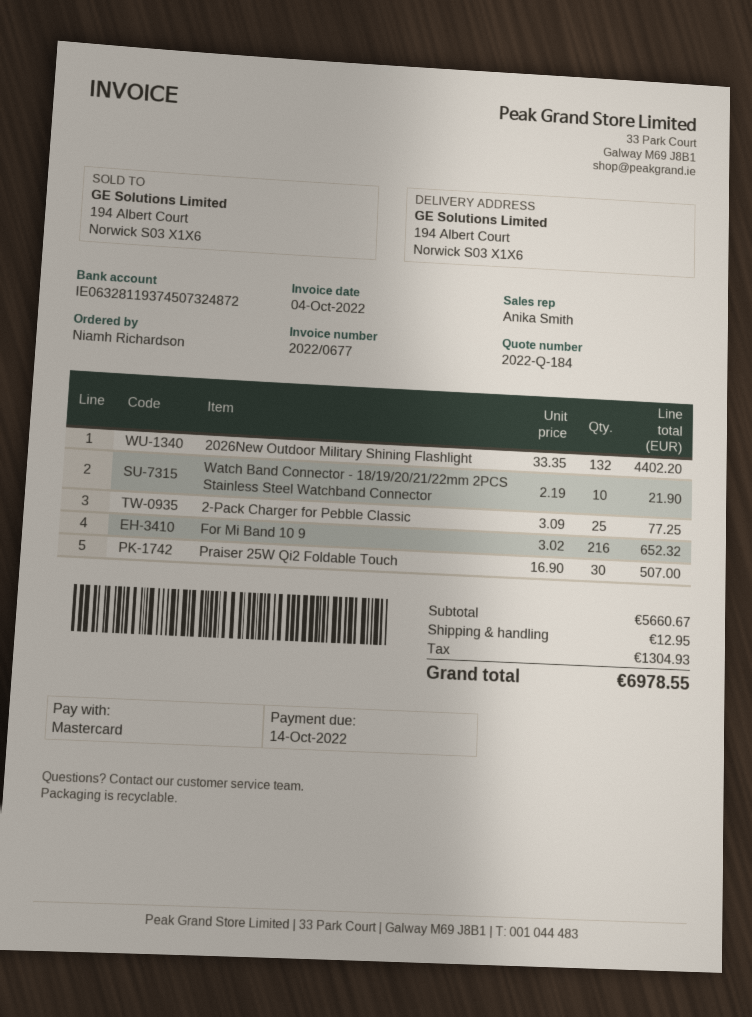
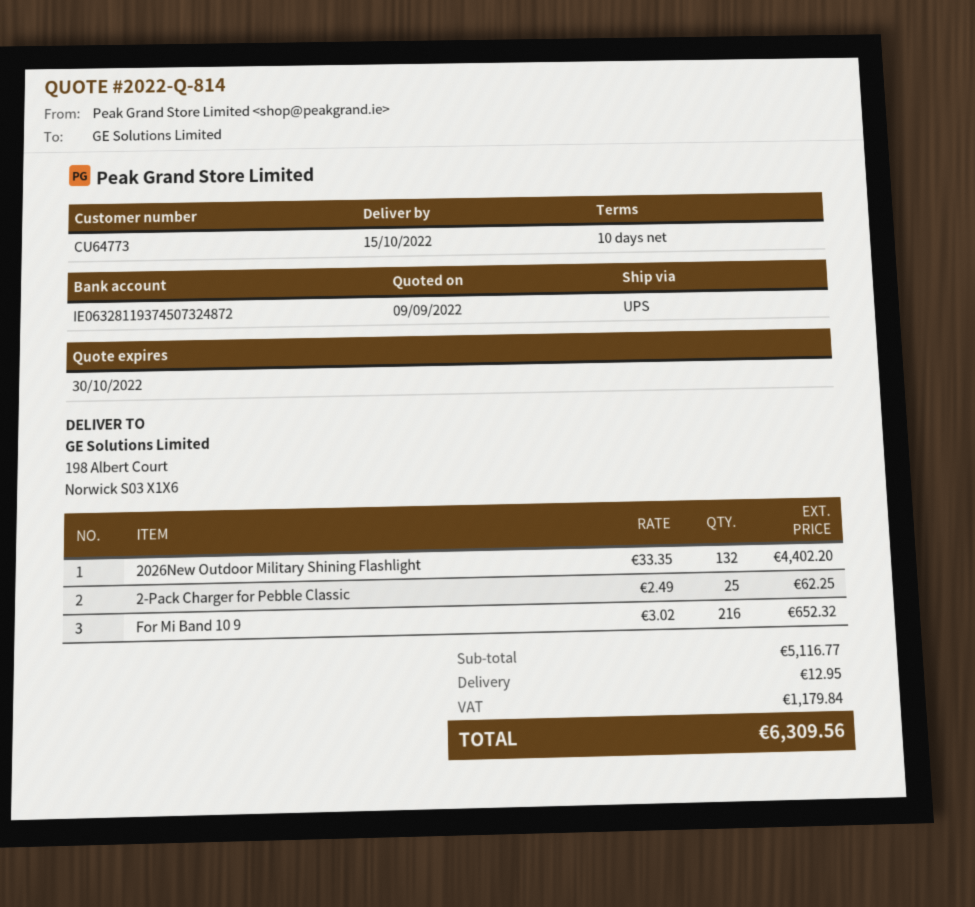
quote number: 2022-Q-184 -> 2022-Q-814
ship to: 194 Albert Court, Norwick S03 X1X6 -> 198 Albert Court, Norwick S03 X1X6
Watch Band Connector - 18/19/20/21/22mm 2PCS Stainless Steel Watchband Connector: 10 x 2.19 = 21.90 -> none
2-Pack Charger for Pebble Classic: 25 x 3.09 = 77.25 -> 25 x 2.49 = 62.25
Praiser 25W Qi2 Foldable Touch: 30 x 16.90 = 507.00 -> none
subtotal: 5660.67 -> 5116.77
tax: 1304.93 -> 1179.84
total: 6978.55 -> 6309.56

